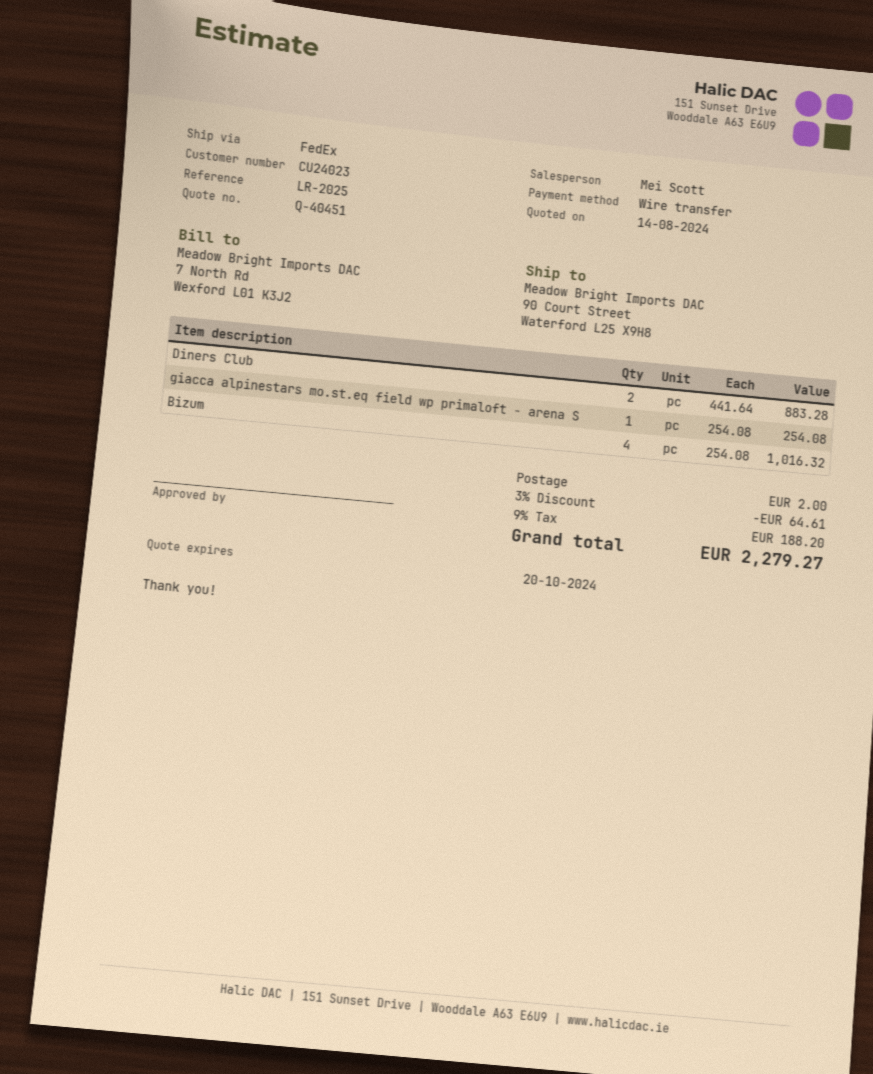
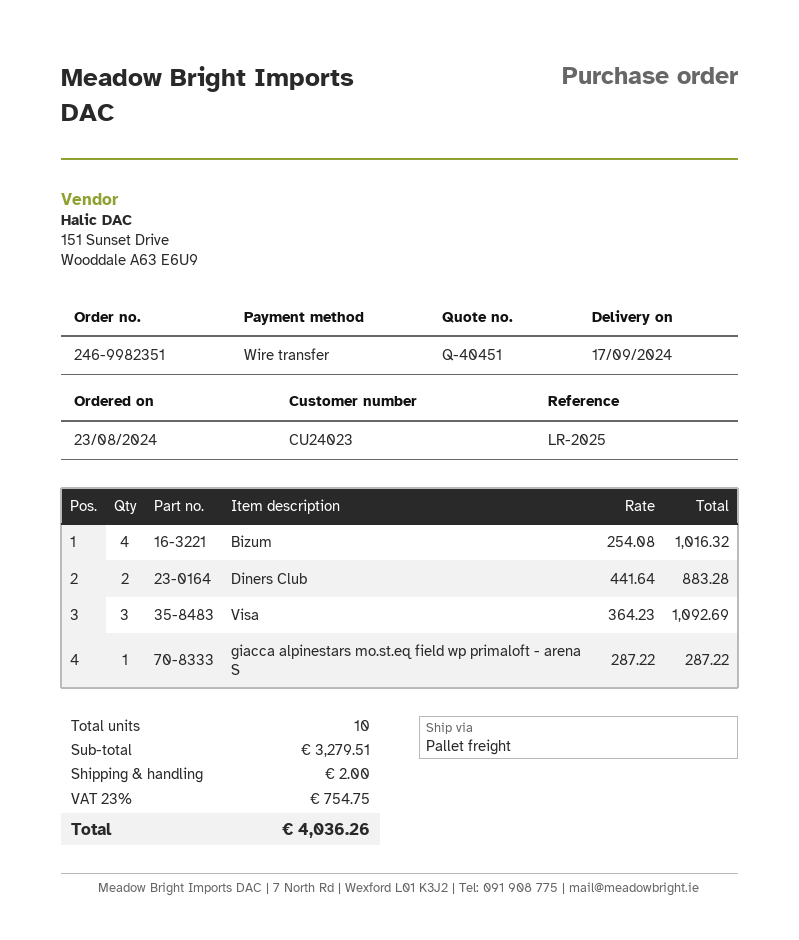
shipping method: FedEx -> pallet freight
giacca alpinestars mo.st.eq field wp primaloft - arena S: 1 x 254.08 = 254.08 -> 1 x 287.22 = 287.22
Visa: none -> 3 x 364.23 = 1092.69
discount: 3% = 64.61 -> none
tax: 9% = 188.20 -> 23% = 754.75
total: 2279.27 -> 4036.26

